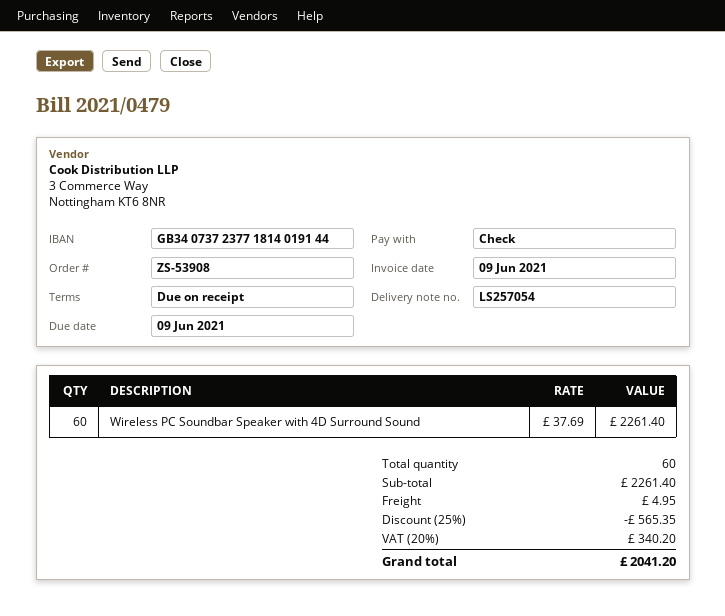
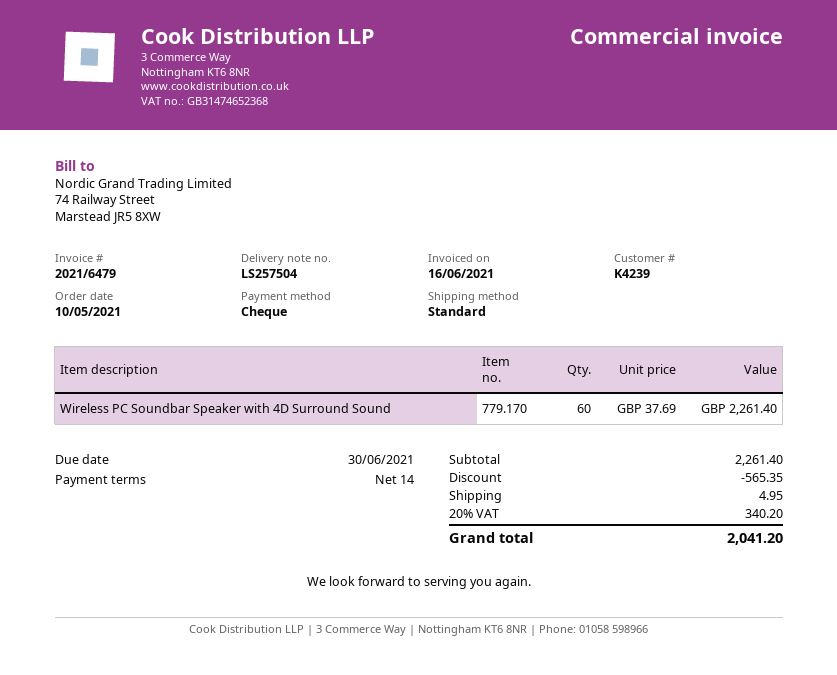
delivery note number: LS257054 -> LS257504
invoice number: 2021/0479 -> 2021/6479
invoice date: 2021-06-09 -> 2021-06-16
payment terms: on receipt -> 14 days
due date: 2021-06-09 -> 2021-06-30

